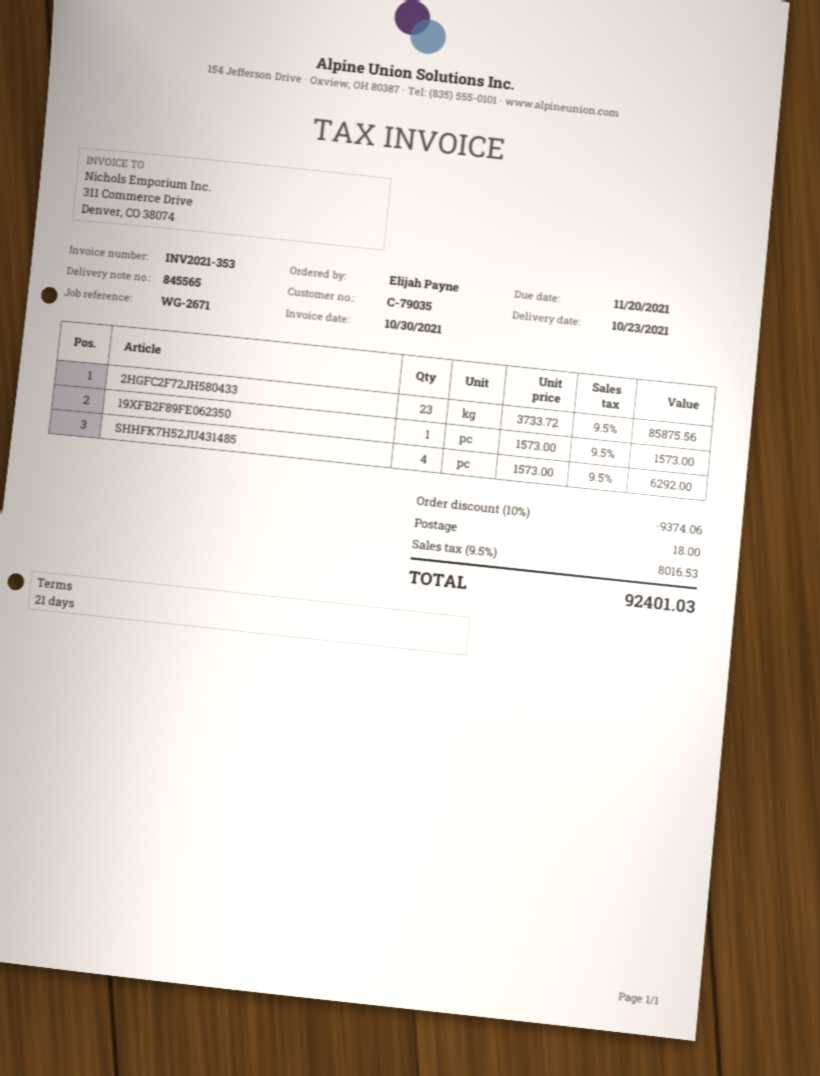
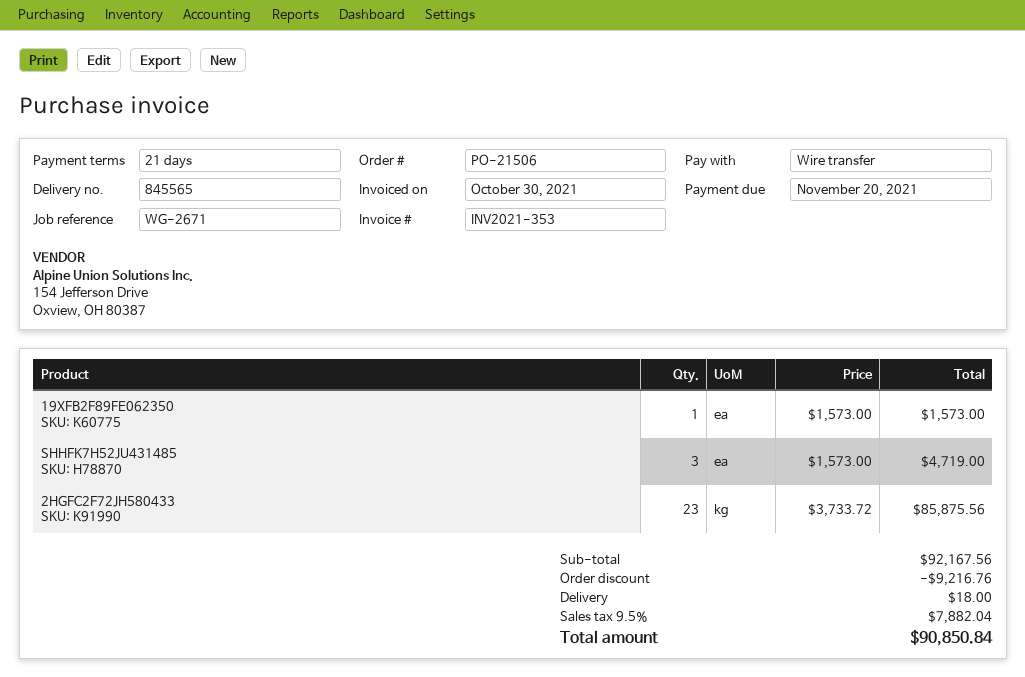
SHHFK7H52JU431485: 4 x 1573.00 = 6292.00 -> 3 x 1573.00 = 4719.00
discount: 9374.06 -> 9216.76
tax: 9.5% = 8016.53 -> 9.5% = 7882.04
total: 92401.03 -> 90850.84

